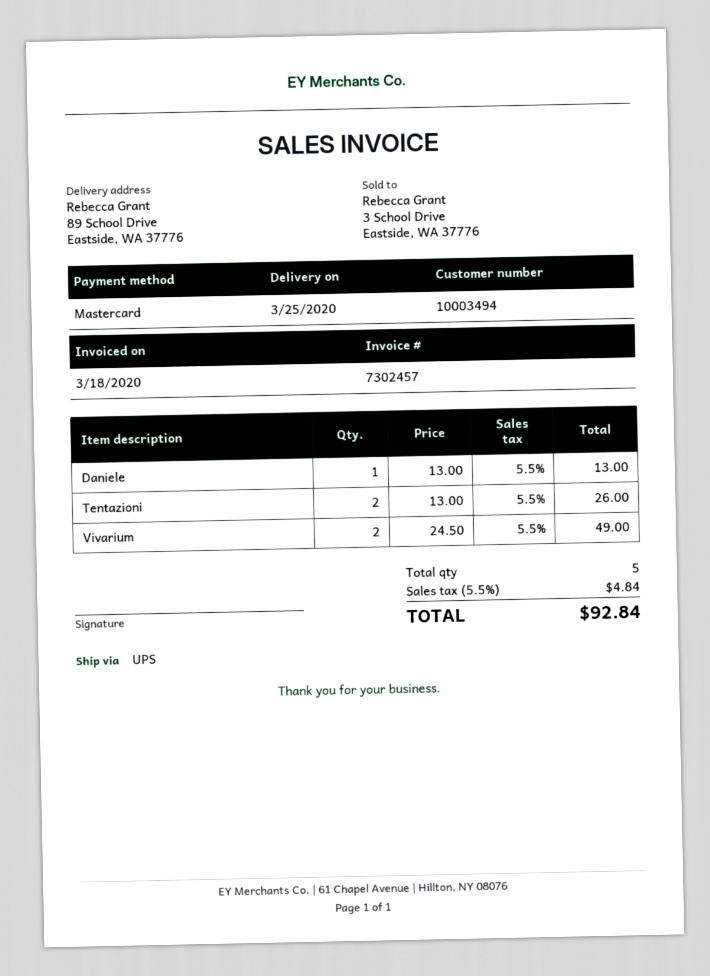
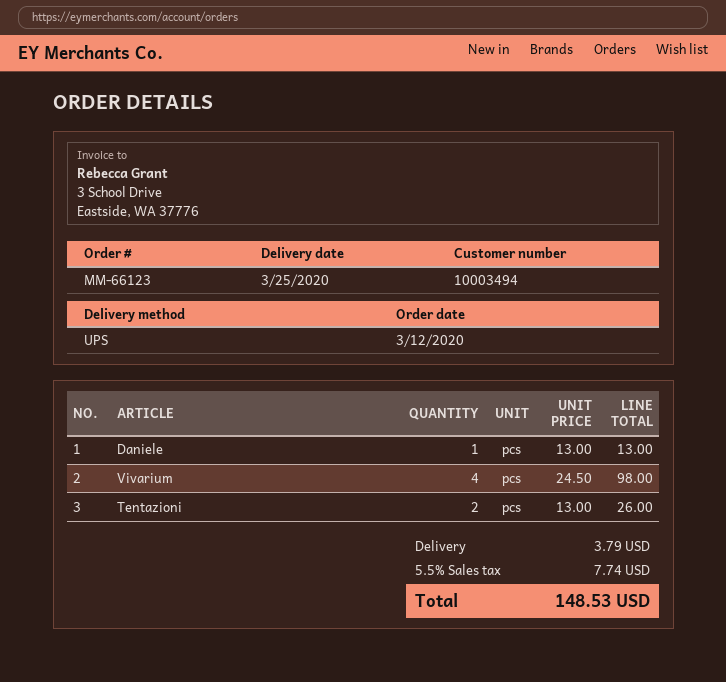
Vivarium: 2 x 24.50 = 49.00 -> 4 x 24.50 = 98.00
shipping: none -> 3.79
tax: 5.5% = 4.84 -> 5.5% = 7.74
total: 92.84 -> 148.53

